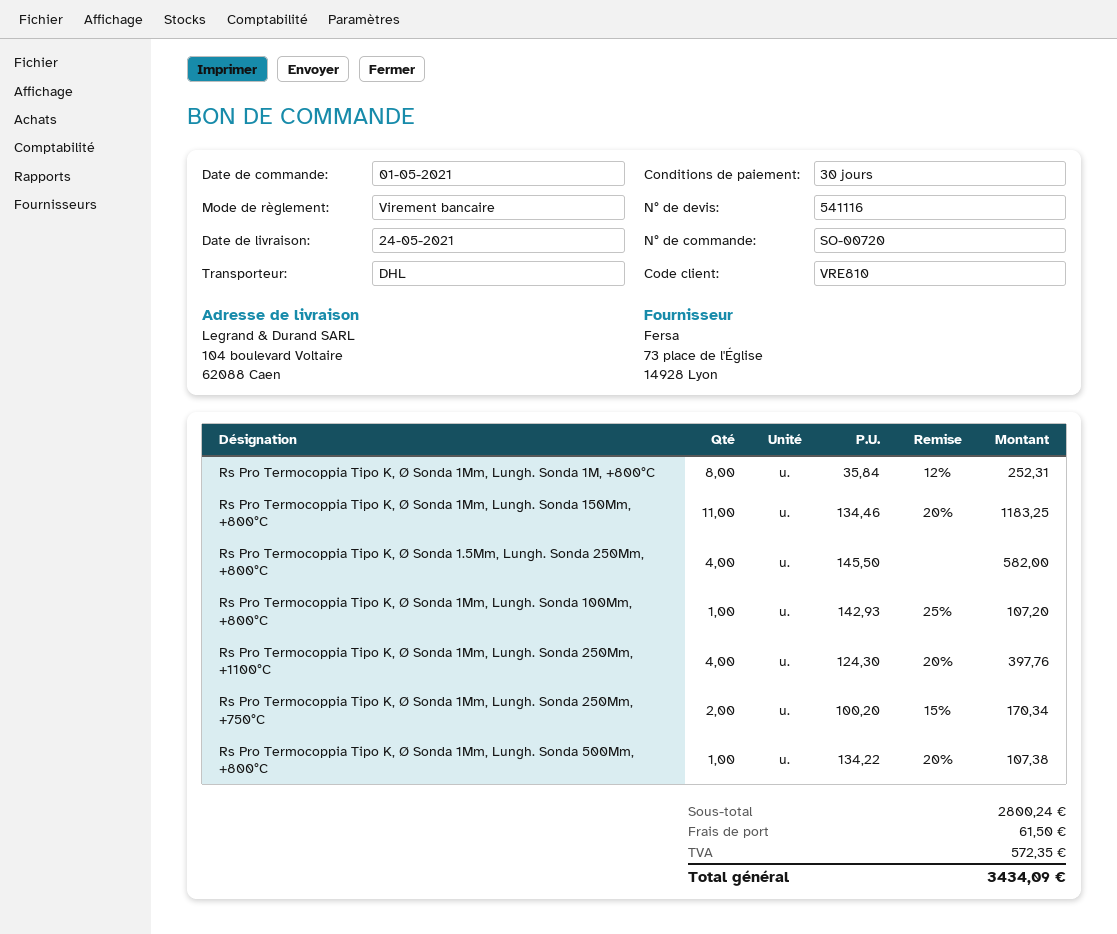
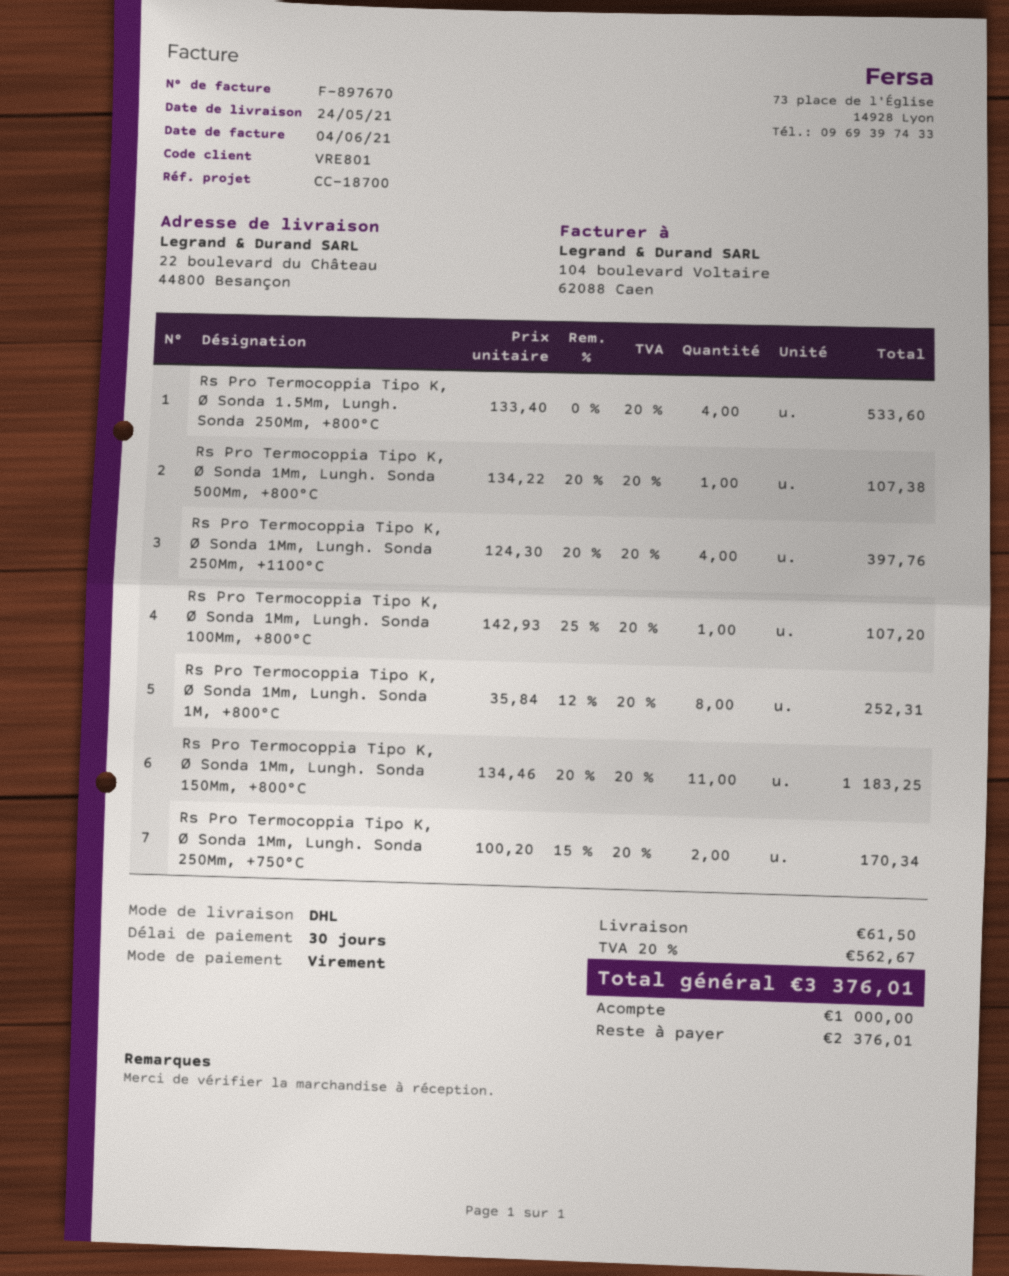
customer number: VRE810 -> VRE801
ship to: 104 boulevard Voltaire, 62088 Caen -> 22 boulevard du Château, 44800 Besançon
Rs Pro Termocoppia Tipo K, Ø Sonda 1.5Mm, Lungh. Sonda 250Mm, +800°C: 4 x 145.50 = 582.00 -> 4 x 133.40 = 533.60
tax: 572.35 -> 562.67
total: 3434.09 -> 3376.01

